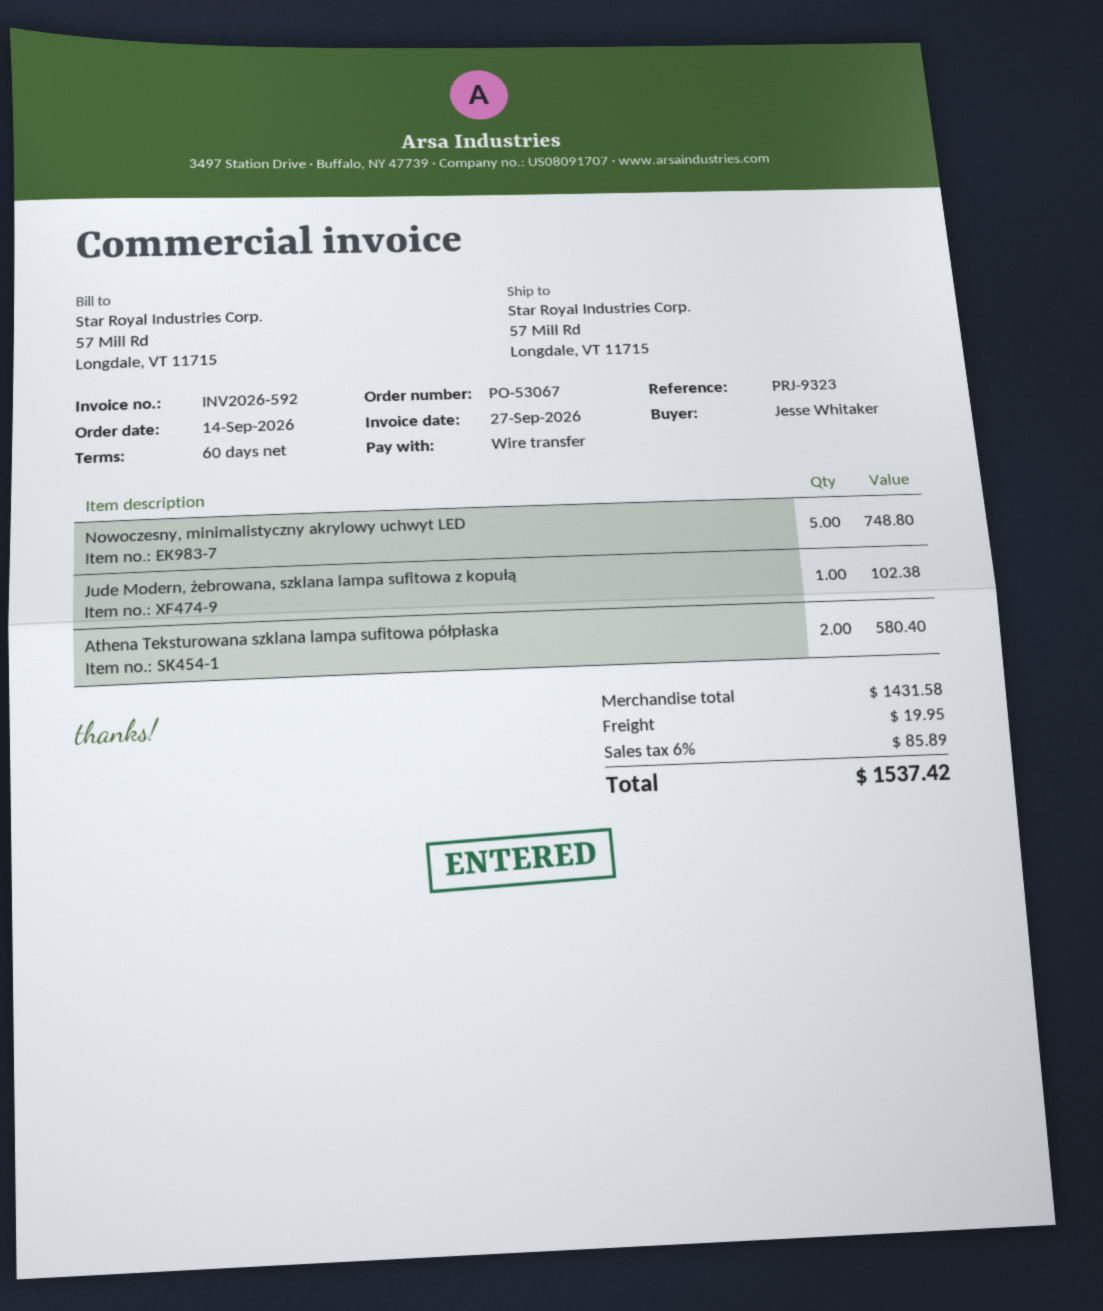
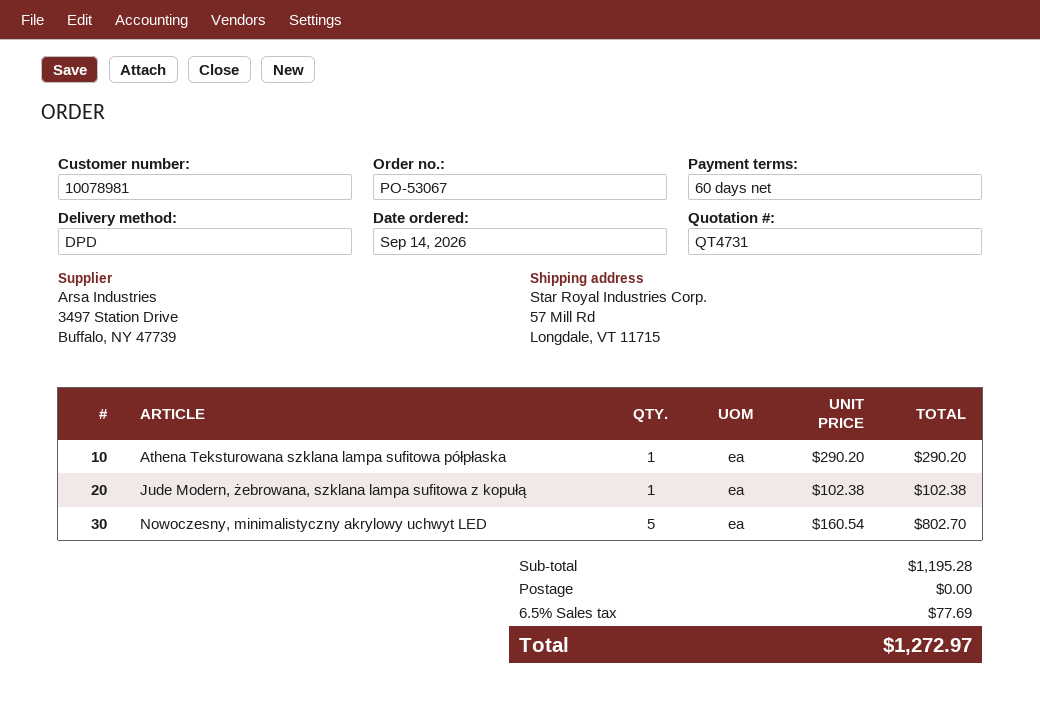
Nowoczesny, minimalistyczny akrylowy uchwyt LED: 5 for 748.80 -> 5 for 802.70
Athena Teksturowana szklana lampa sufitowa półpłaska: 2 for 580.40 -> 1 for 290.20
subtotal: 1431.58 -> 1195.28
shipping: 19.95 -> 0.00
tax: 6% = 85.89 -> 6.5% = 77.69
total: 1537.42 -> 1272.97

